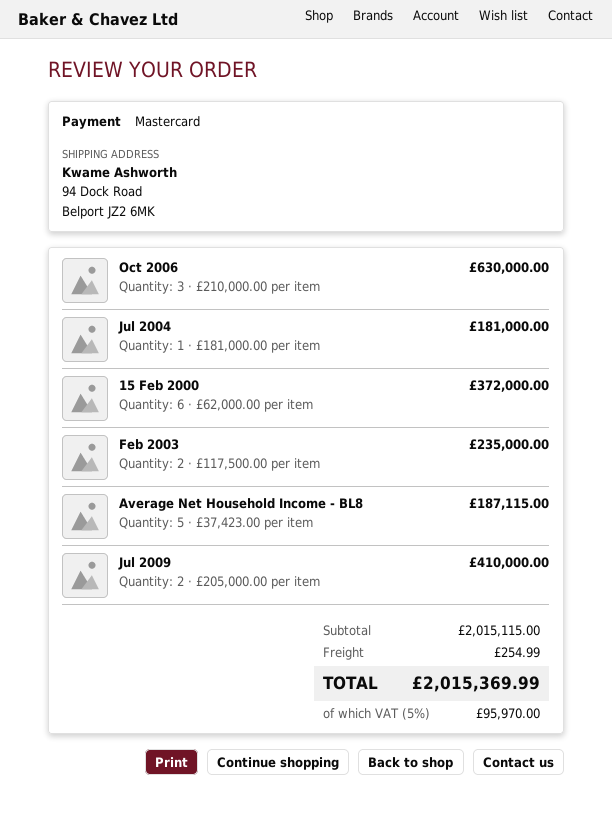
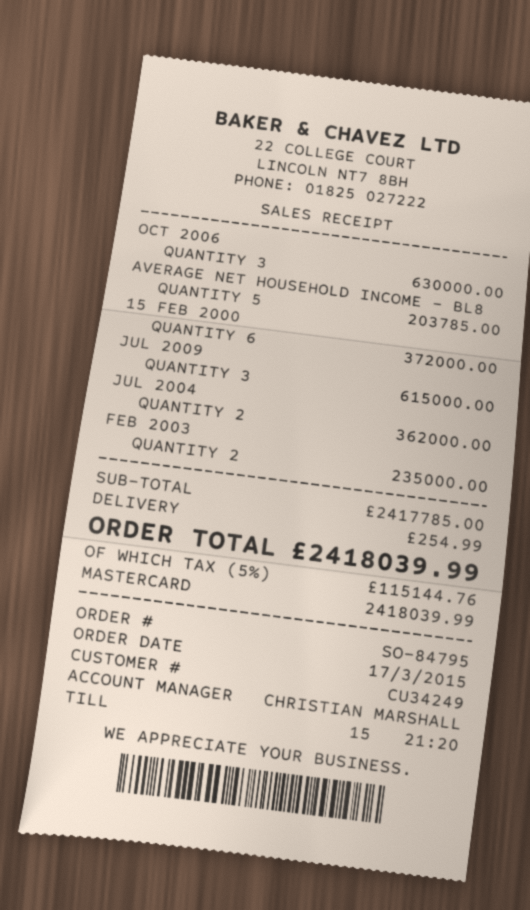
Jul 2004: 1 for 181000.00 -> 2 for 362000.00
Average Net Household Income - BL8: 5 for 187115.00 -> 5 for 203785.00
Jul 2009: 2 for 410000.00 -> 3 for 615000.00
subtotal: 2015115.00 -> 2417785.00
tax: 5% = 95970.00 -> 5% = 115144.76
total: 2015369.99 -> 2418039.99

